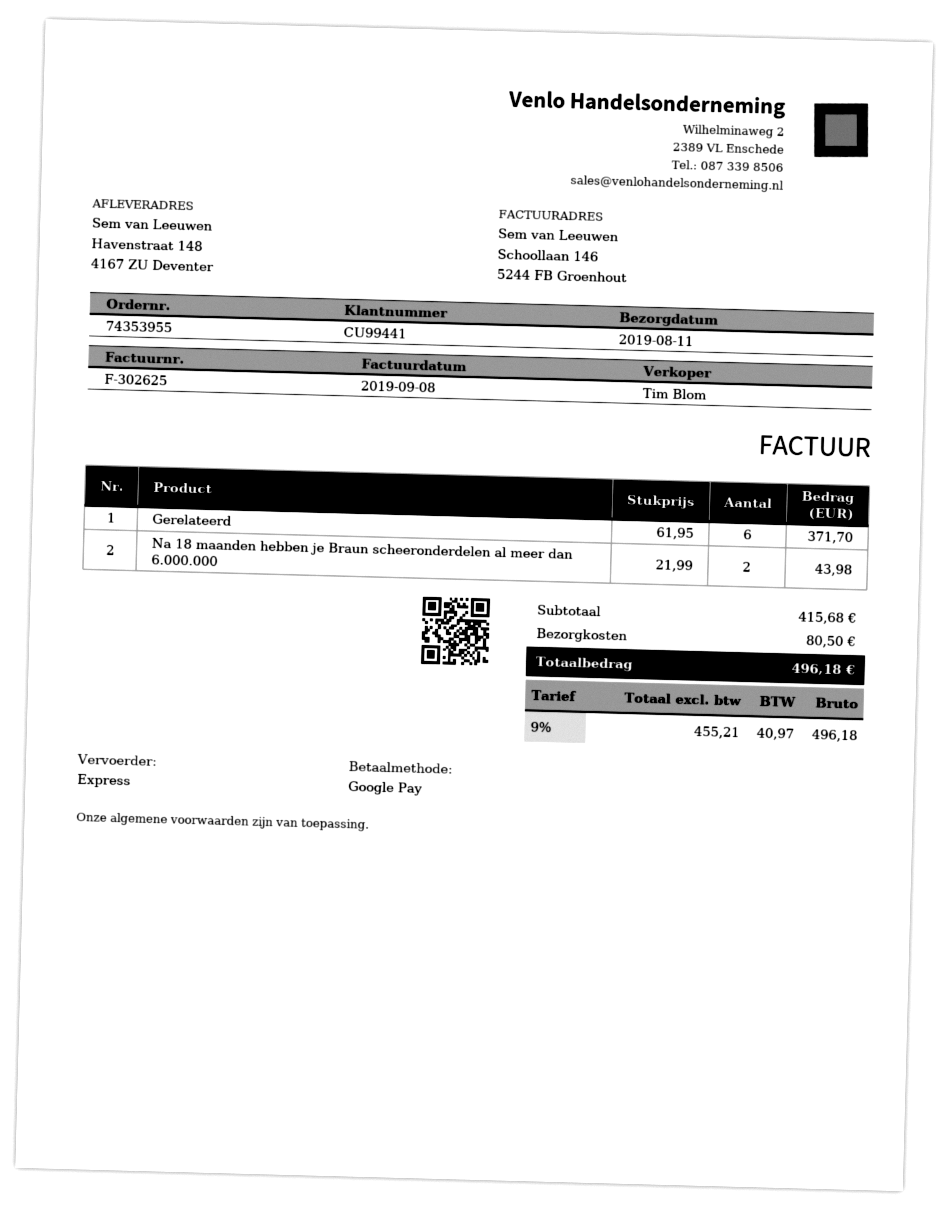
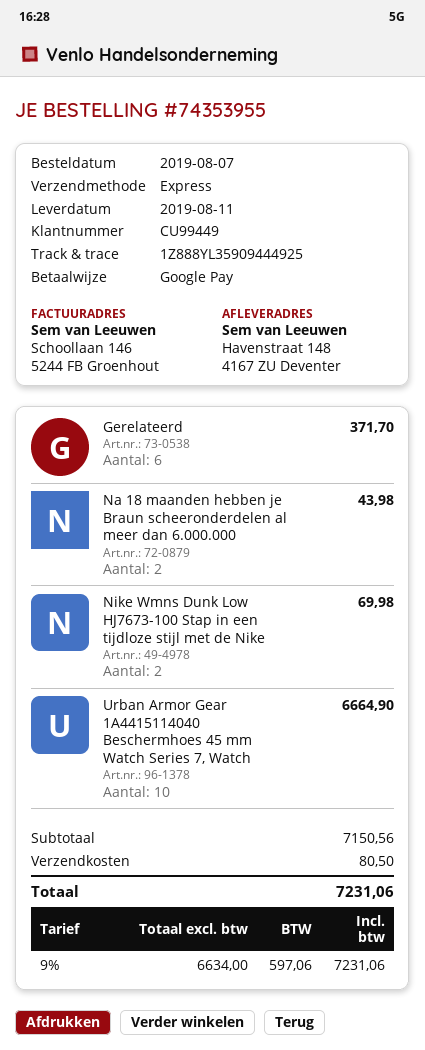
customer number: CU99441 -> CU99449
Nike Wmns Dunk Low HJ7673-100 Stap in een tijdloze stijl met de Nike: none -> 2 for 69.98
Urban Armor Gear 1A4415114040 Beschermhoes 45 mm Watch Series 7, Watch: none -> 10 for 6664.90
subtotal: 415.68 -> 7150.56
net: 455.21 -> 6634.00
tax: 9% = 40.97 -> 9% = 597.06
total: 496.18 -> 7231.06

